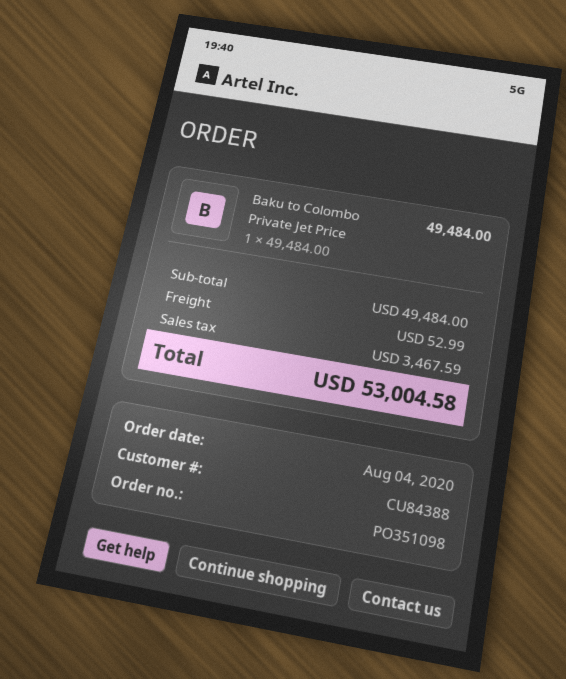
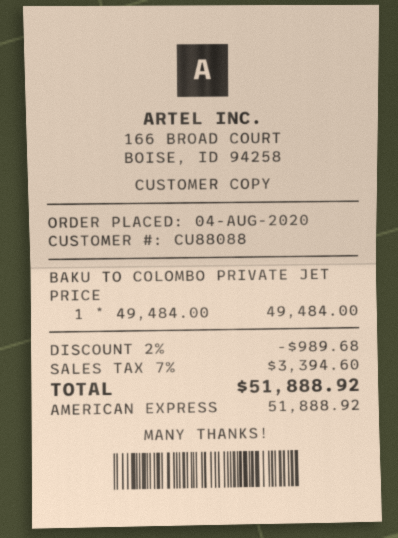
customer number: CU84388 -> CU88088
discount: none -> 2% = 989.68
shipping: 52.99 -> none
tax: 3467.59 -> 3394.60
total: 53004.58 -> 51888.92

